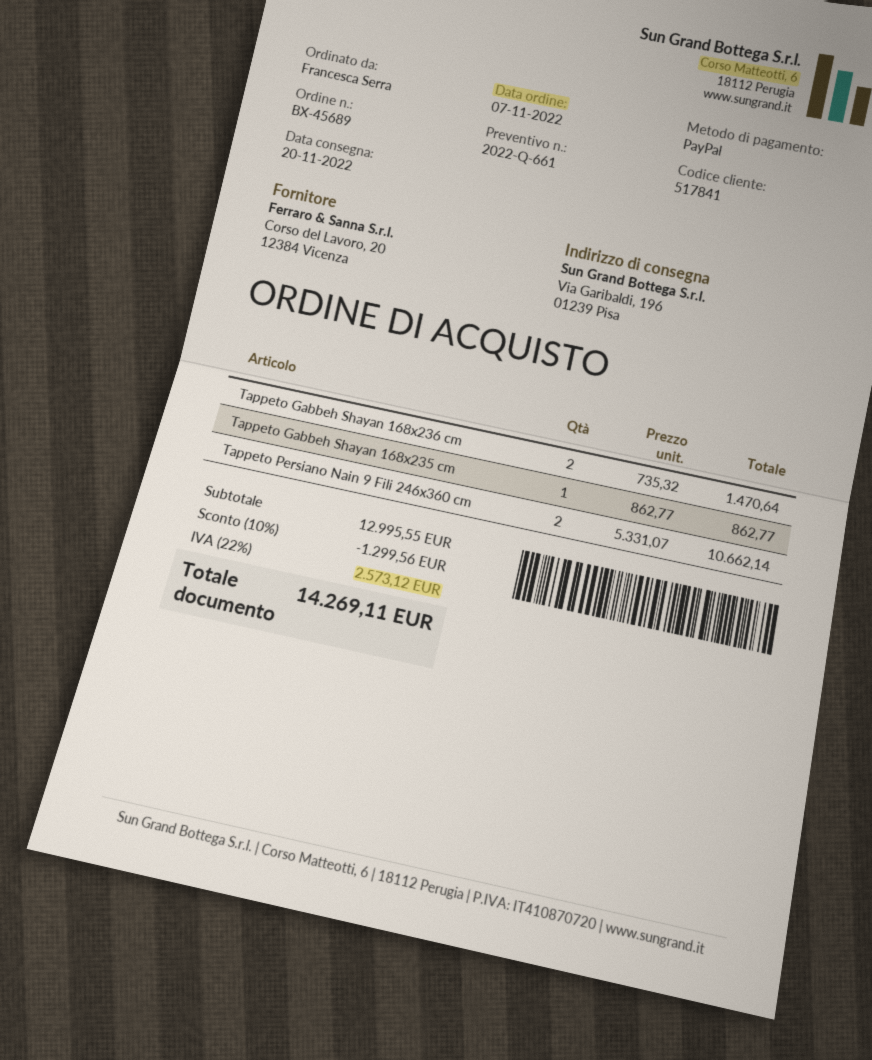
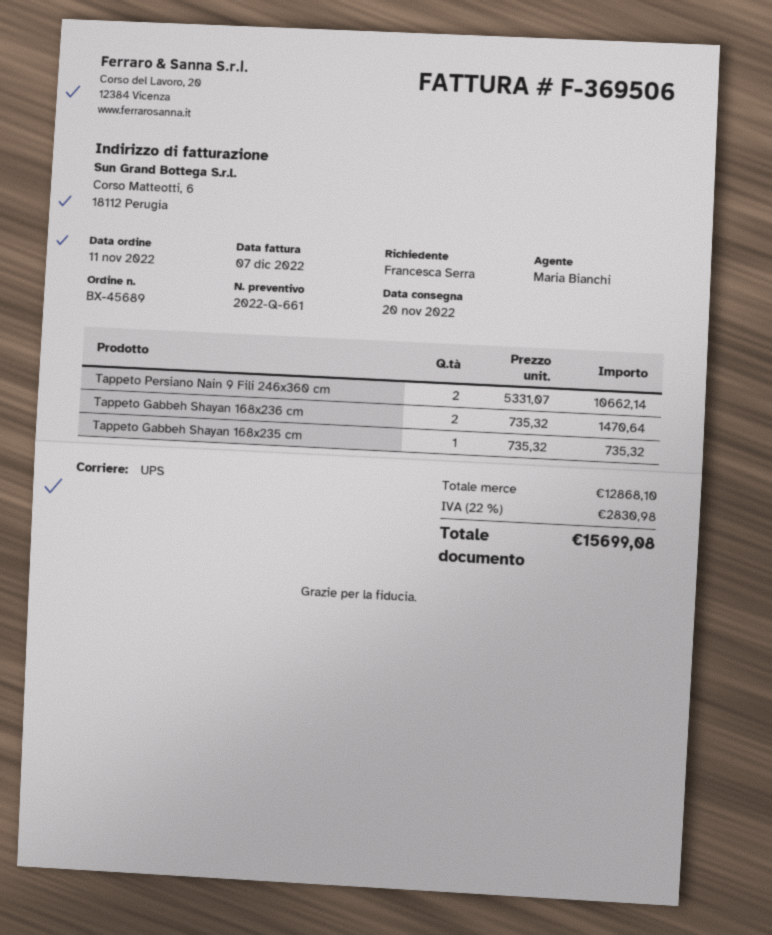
order date: 2022-11-07 -> 2022-11-11
Tappeto Gabbeh Shayan 168x235 cm: 1 x 862.77 = 862.77 -> 1 x 735.32 = 735.32
subtotal: 12995.55 -> 12868.10
discount: 10% = 1299.56 -> none
tax: 22% = 2573.12 -> 22% = 2830.98
total: 14269.11 -> 15699.08

